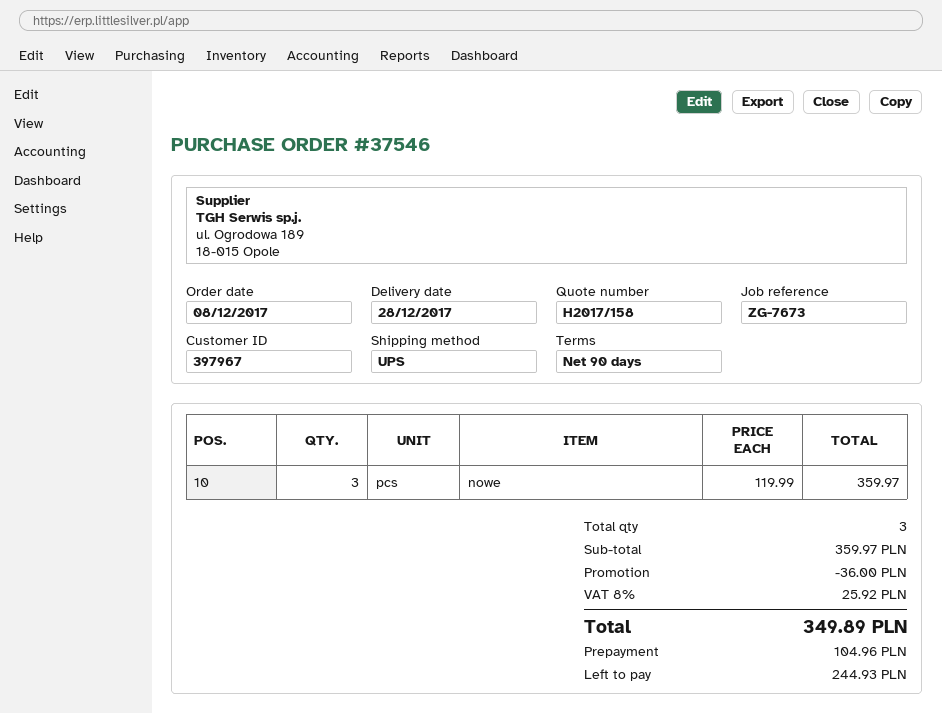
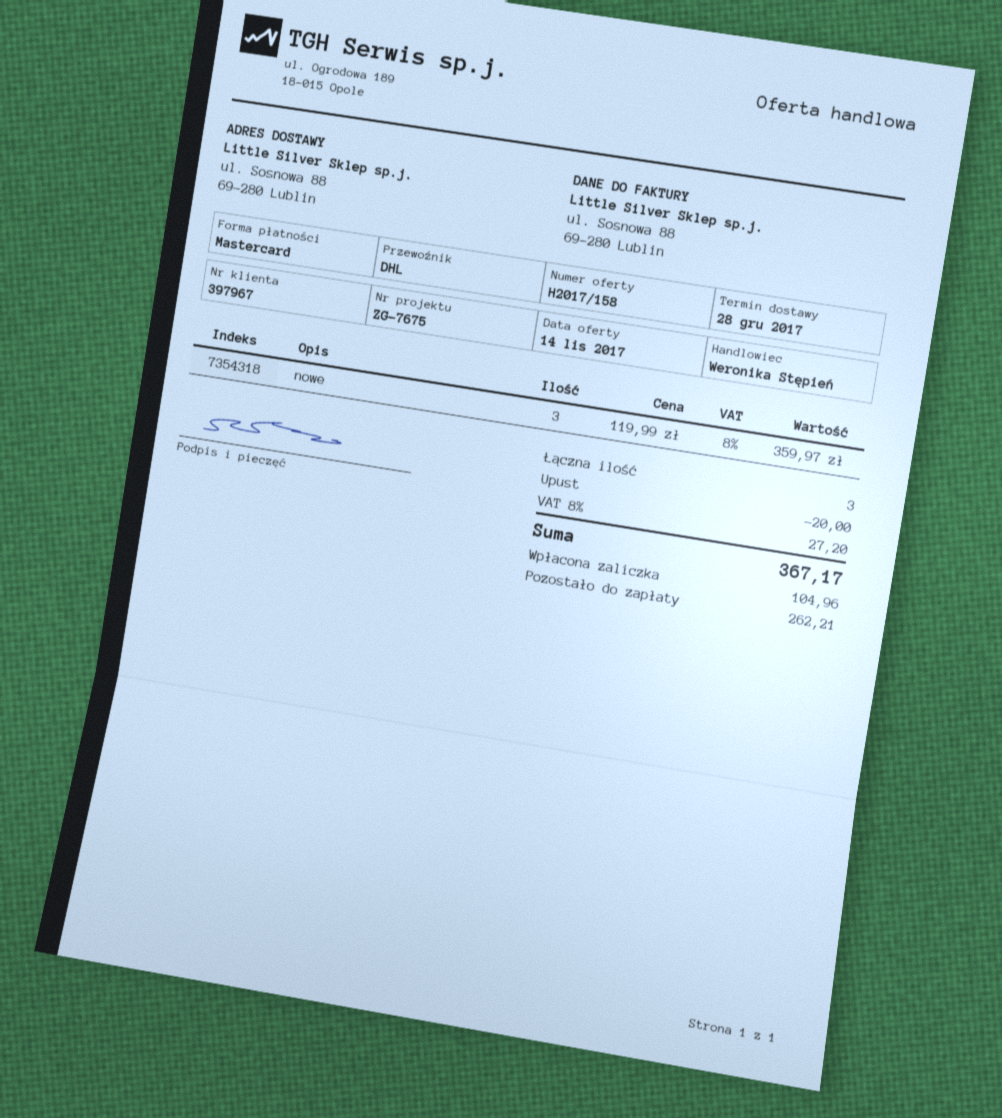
reference: ZG-7673 -> ZG-7675
shipping method: UPS -> DHL
discount: 36.00 -> 20.00
tax: 8% = 25.92 -> 8% = 27.20
total: 349.89 -> 367.17
balance: 244.93 -> 262.21

